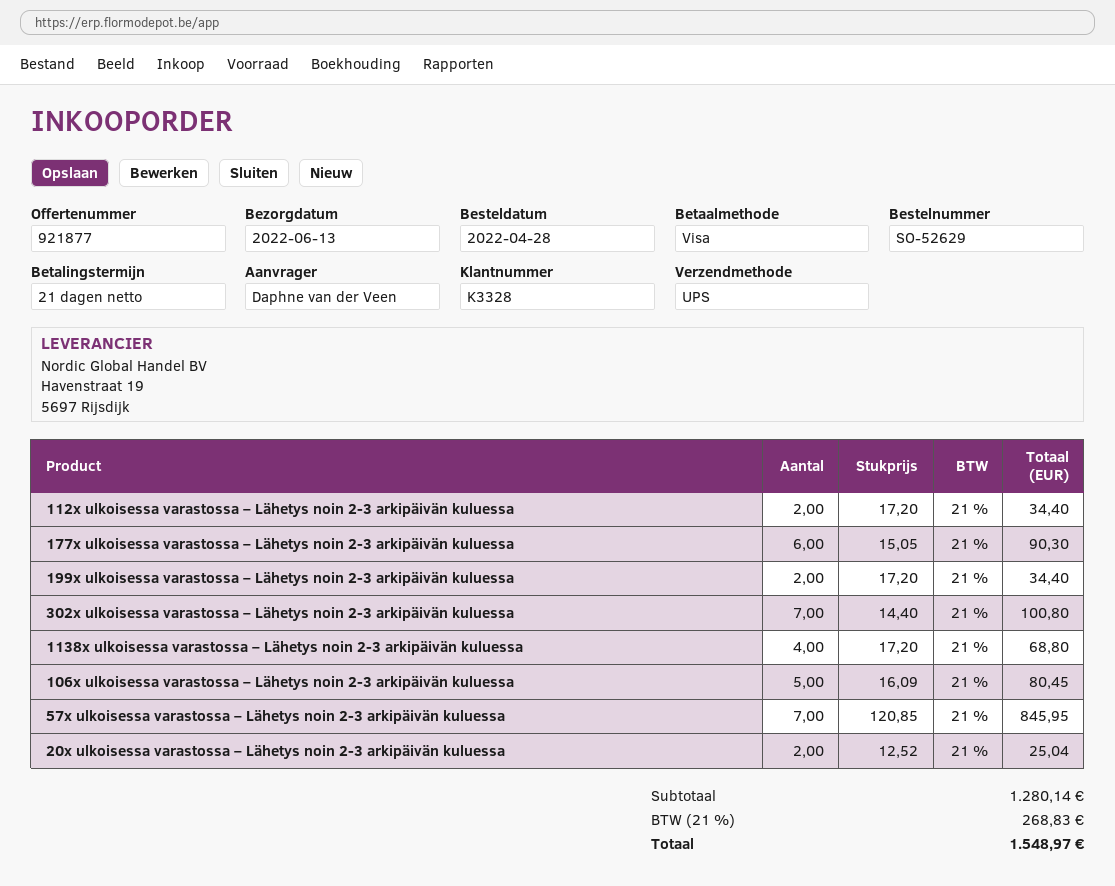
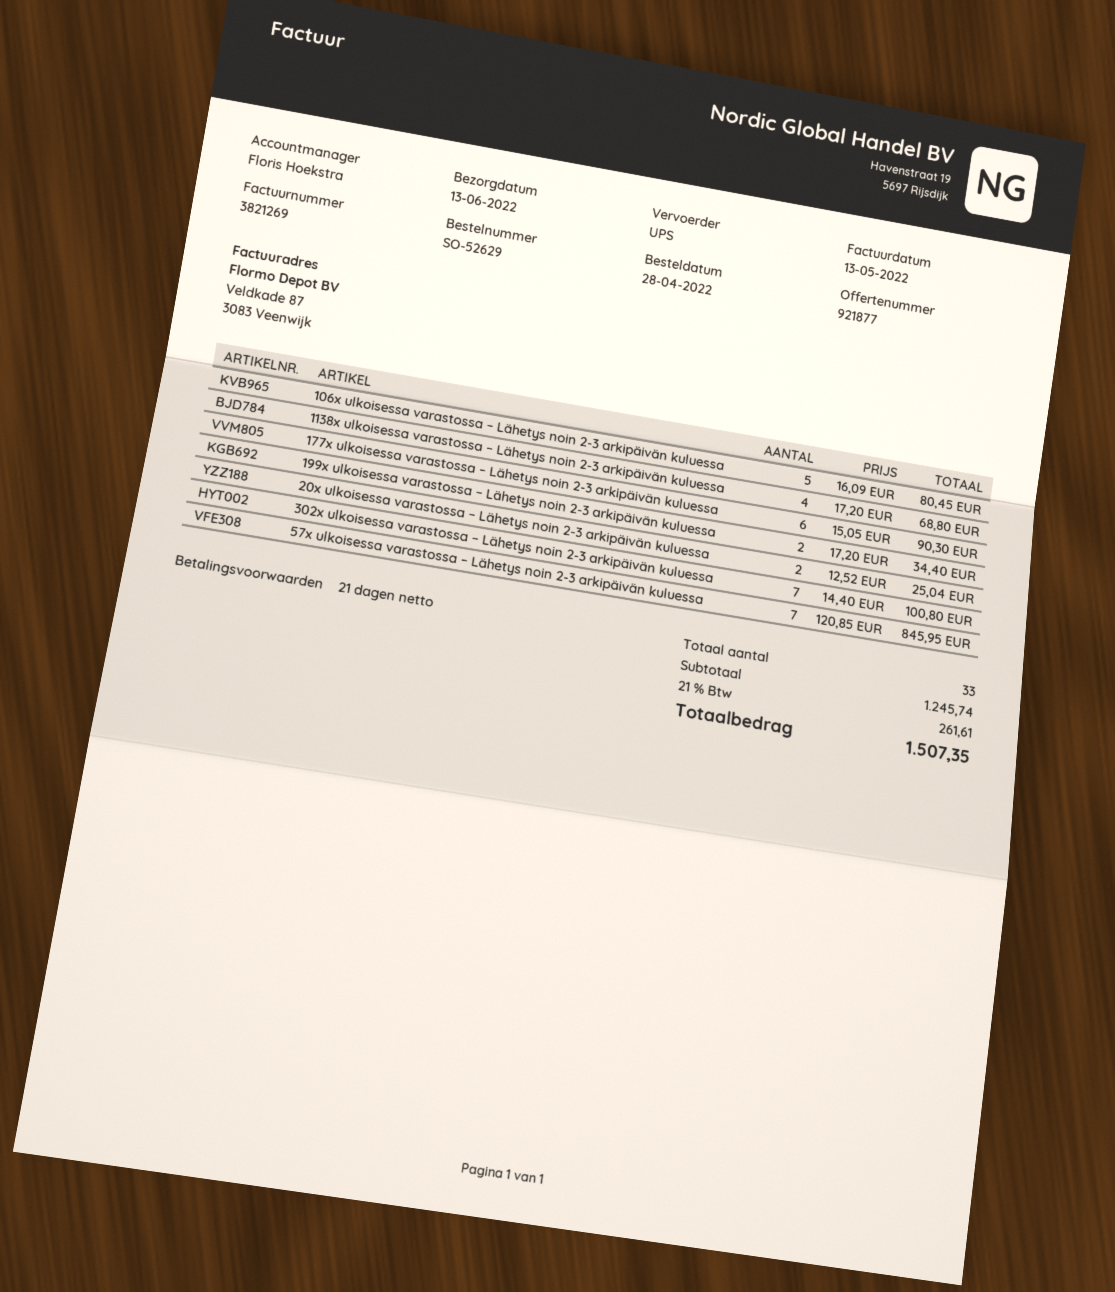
112x ulkoisessa varastossa – Lähetys noin 2-3 arkipäivän kuluessa: 2 x 17.20 = 34.40 -> none
subtotal: 1280.14 -> 1245.74
tax: 21% = 268.83 -> 21% = 261.61
total: 1548.97 -> 1507.35

